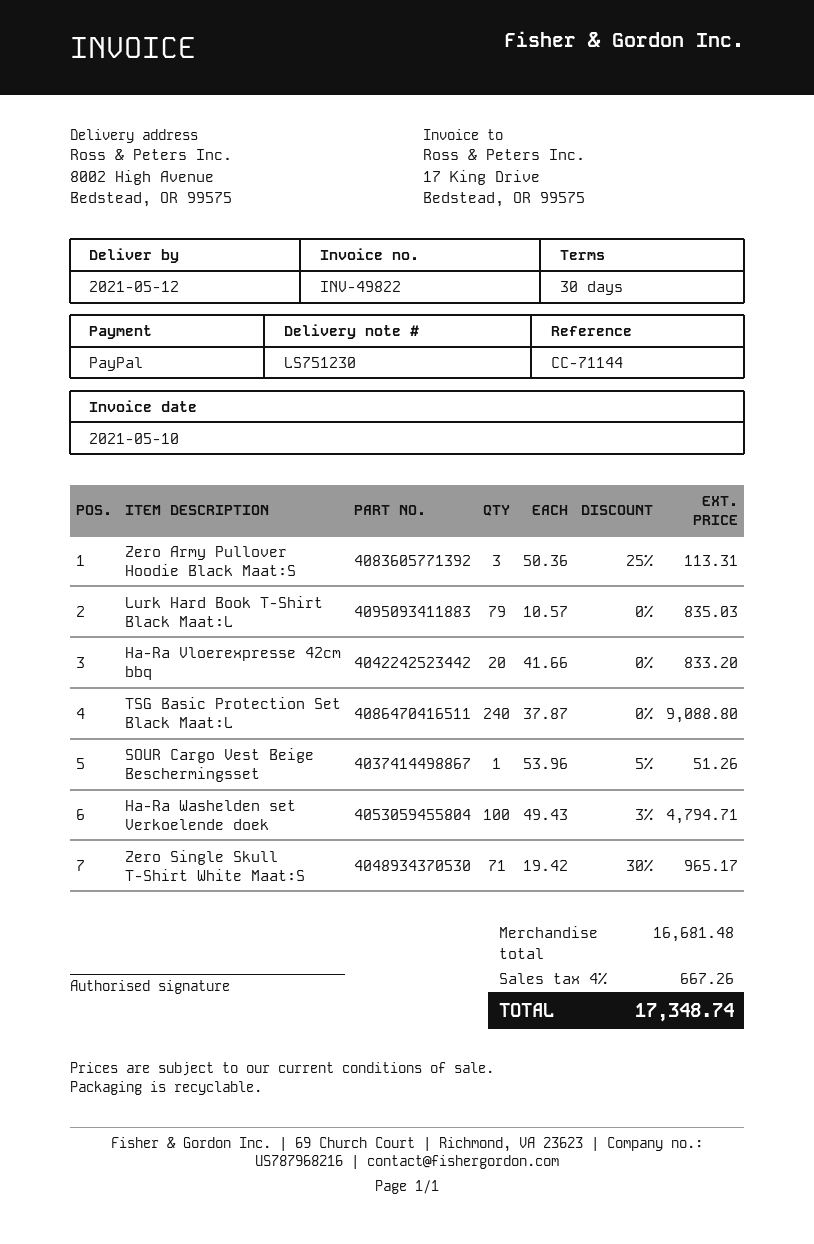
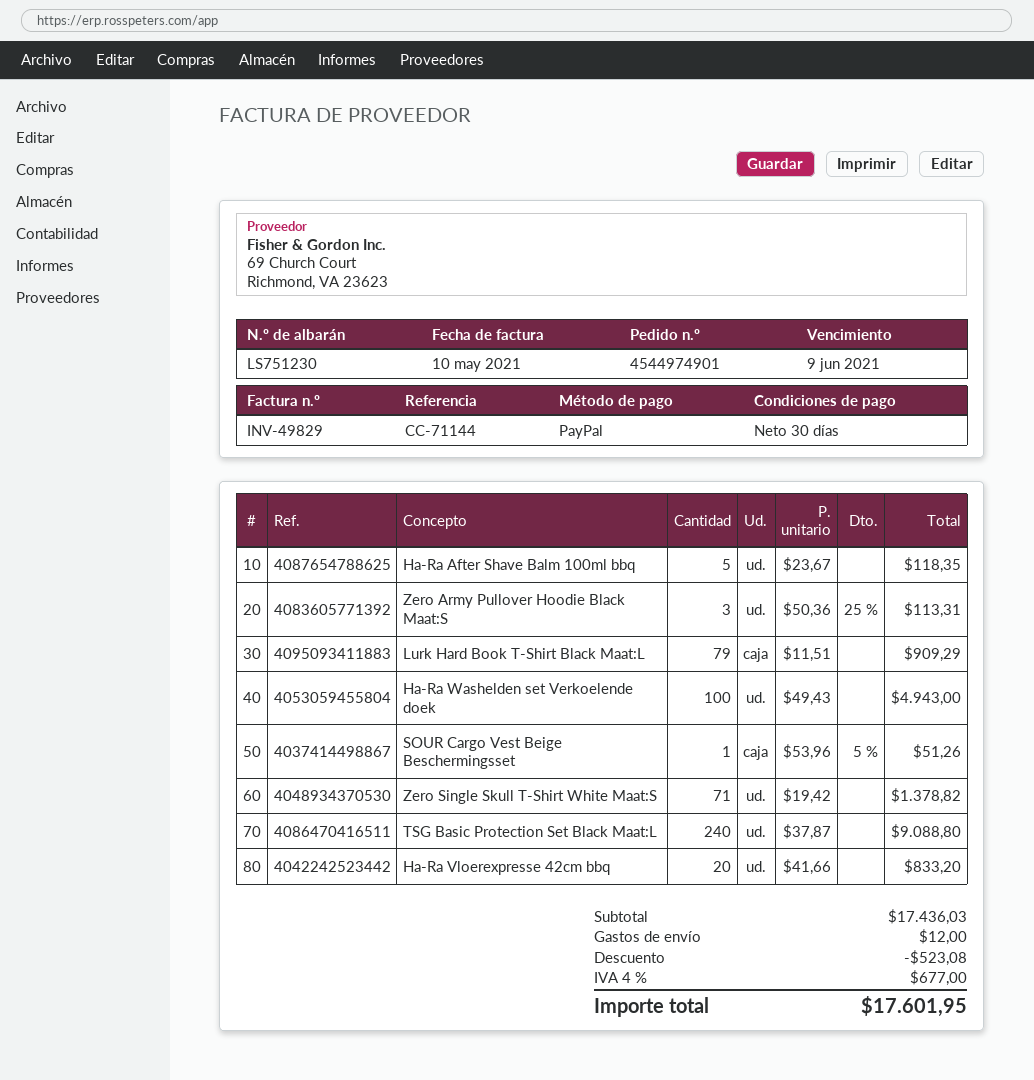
invoice number: INV-49822 -> INV-49829
Lurk Hard Book T-Shirt Black Maat:L: 79 x 10.57 = 835.03 -> 79 x 11.51 = 909.29
Ha-Ra Washelden set Verkoelende doek: 100 x 49.43 - 3% = 4794.71 -> 100 x 49.43 = 4943.00
Zero Single Skull T-Shirt White Maat:S: 71 x 19.42 - 30% = 965.17 -> 71 x 19.42 = 1378.82
Ha-Ra After Shave Balm 100ml bbq: none -> 5 x 23.67 = 118.35
subtotal: 16681.48 -> 17436.03
discount: none -> 523.08
shipping: none -> 12.00
tax: 4% = 667.26 -> 4% = 677.00
total: 17348.74 -> 17601.95

